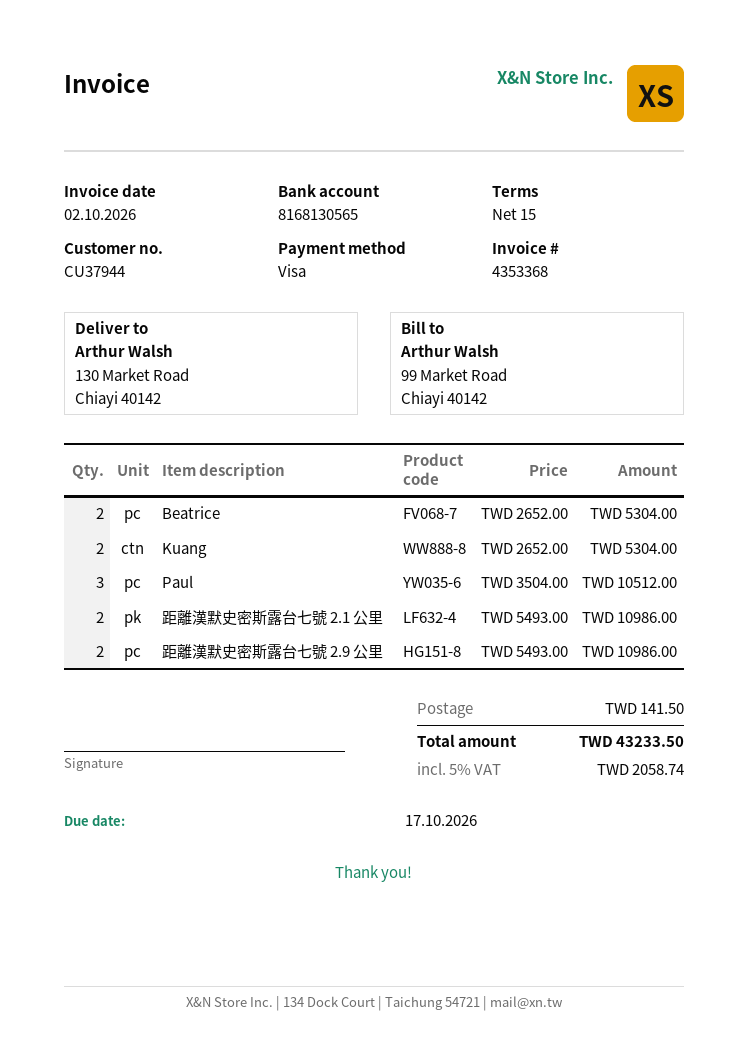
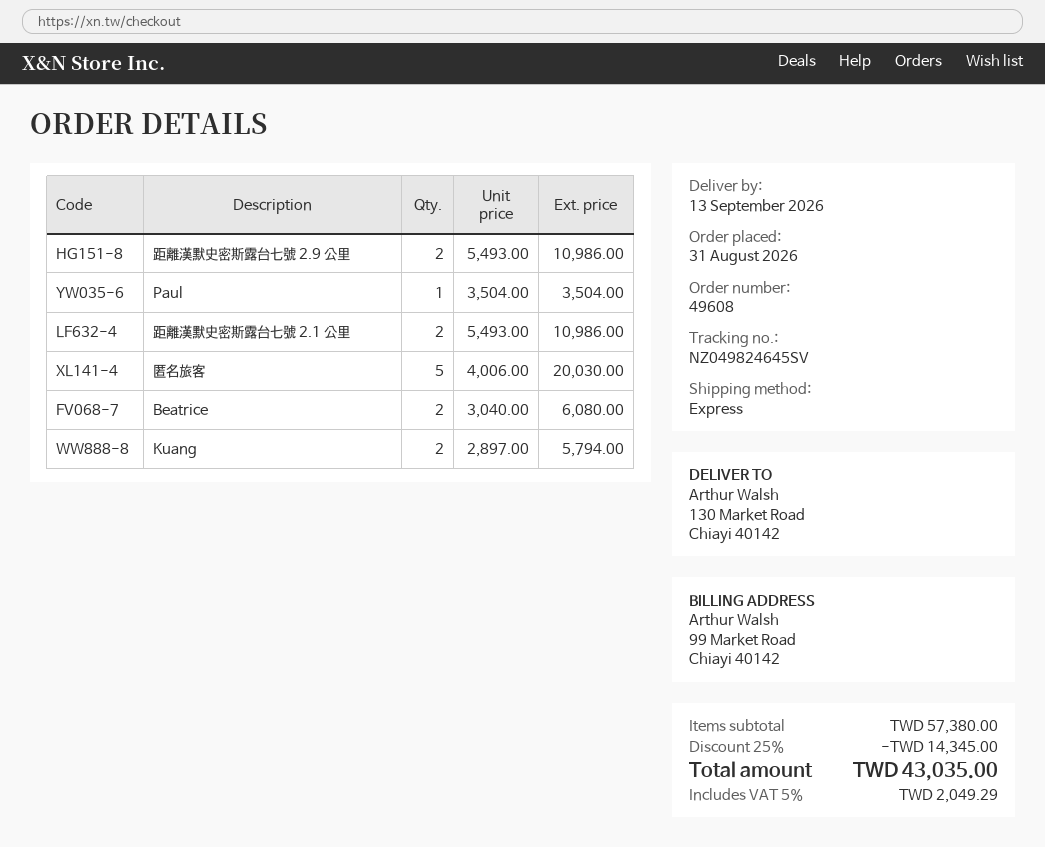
Beatrice: 2 x 2652.00 = 5304.00 -> 2 x 3040.00 = 6080.00
Kuang: 2 x 2652.00 = 5304.00 -> 2 x 2897.00 = 5794.00
Paul: 3 x 3504.00 = 10512.00 -> 1 x 3504.00 = 3504.00
匿名旅客: none -> 5 x 4006.00 = 20030.00
discount: none -> 25% = 14345.00
shipping: 141.50 -> none
tax: 5% = 2058.74 -> 5% = 2049.29
total: 43233.50 -> 43035.00

